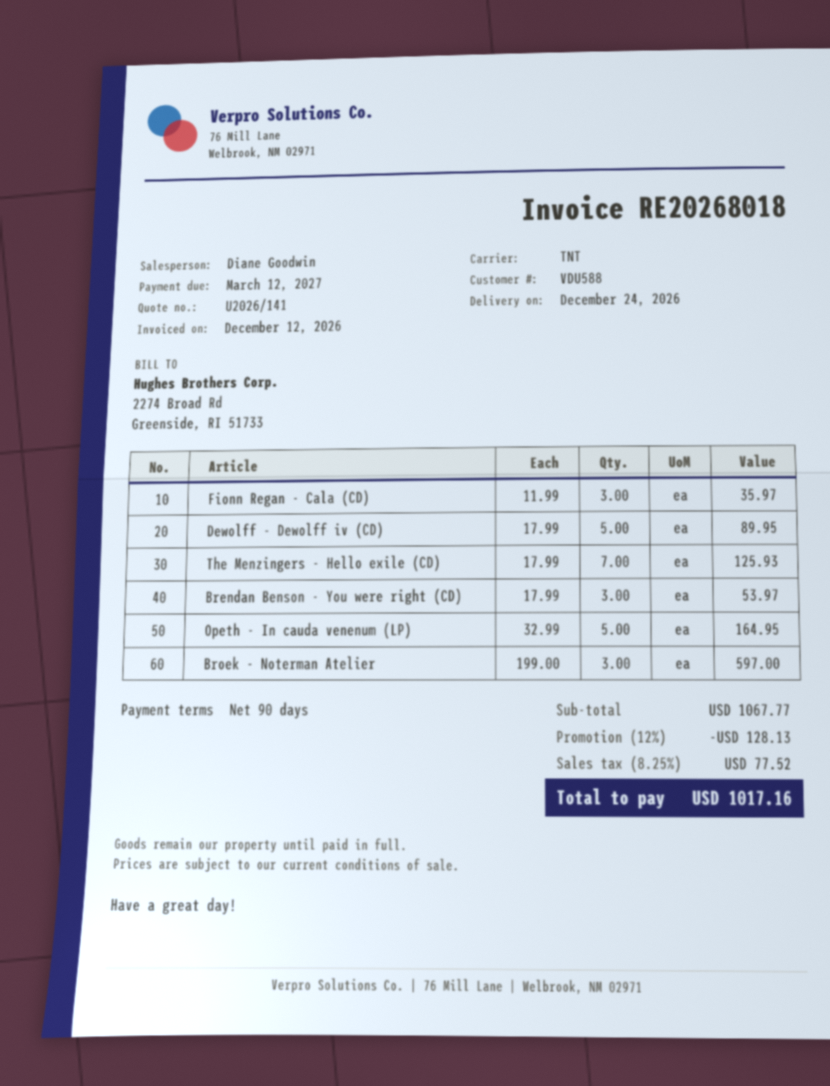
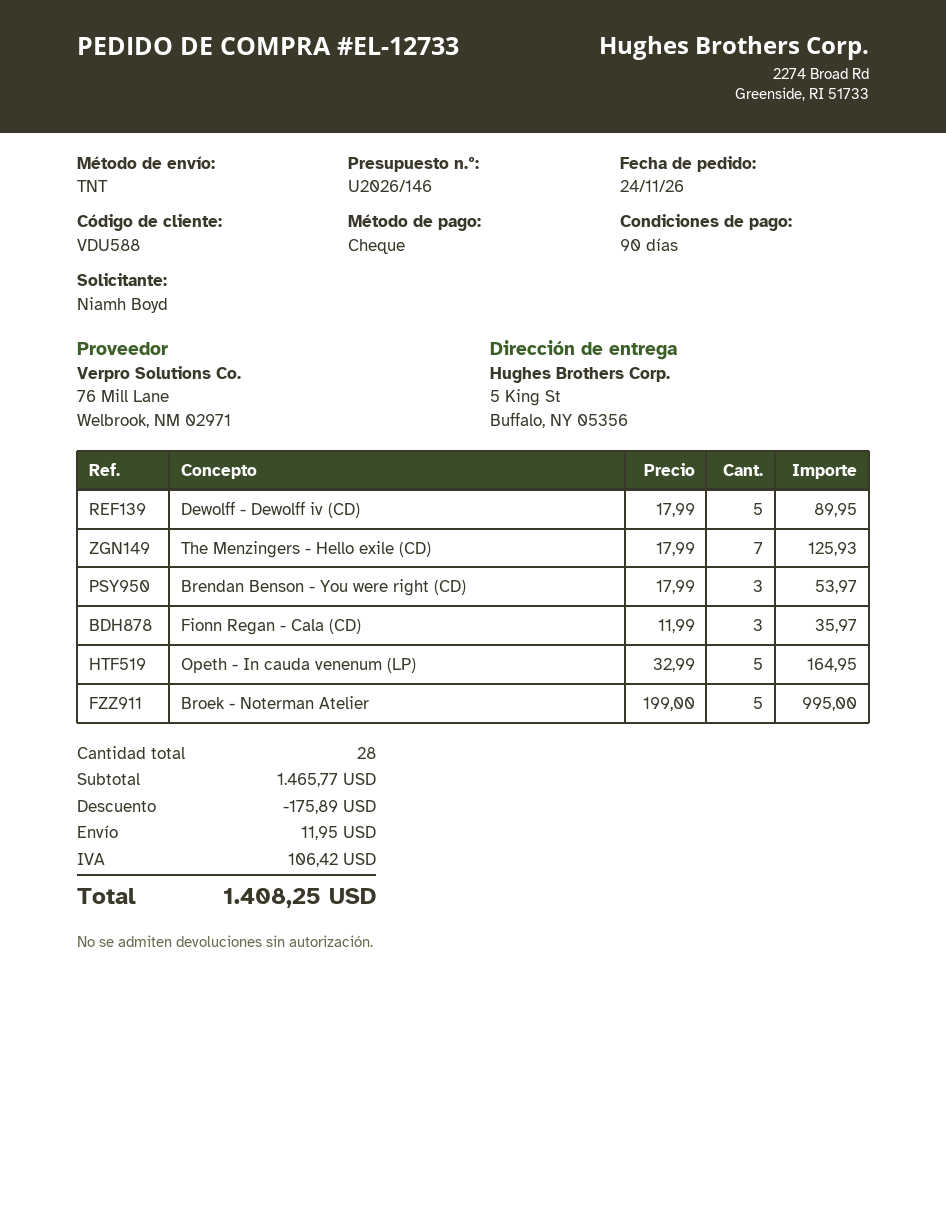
quote number: U2026/141 -> U2026/146
Broek - Noterman Atelier: 3 x 199.00 = 597.00 -> 5 x 199.00 = 995.00
subtotal: 1067.77 -> 1465.77
discount: 128.13 -> 175.89
shipping: none -> 11.95
tax: 77.52 -> 106.42
total: 1017.16 -> 1408.25

